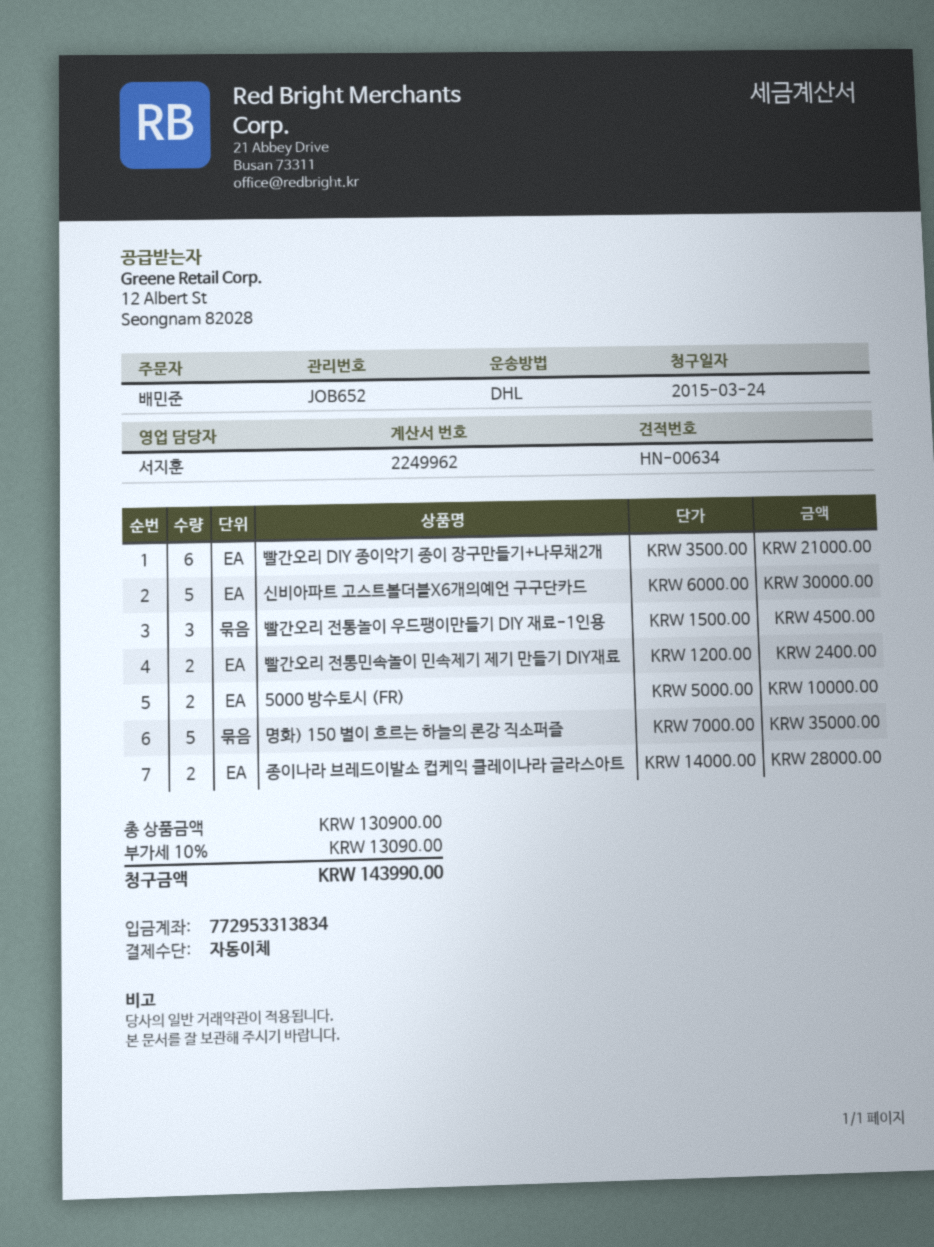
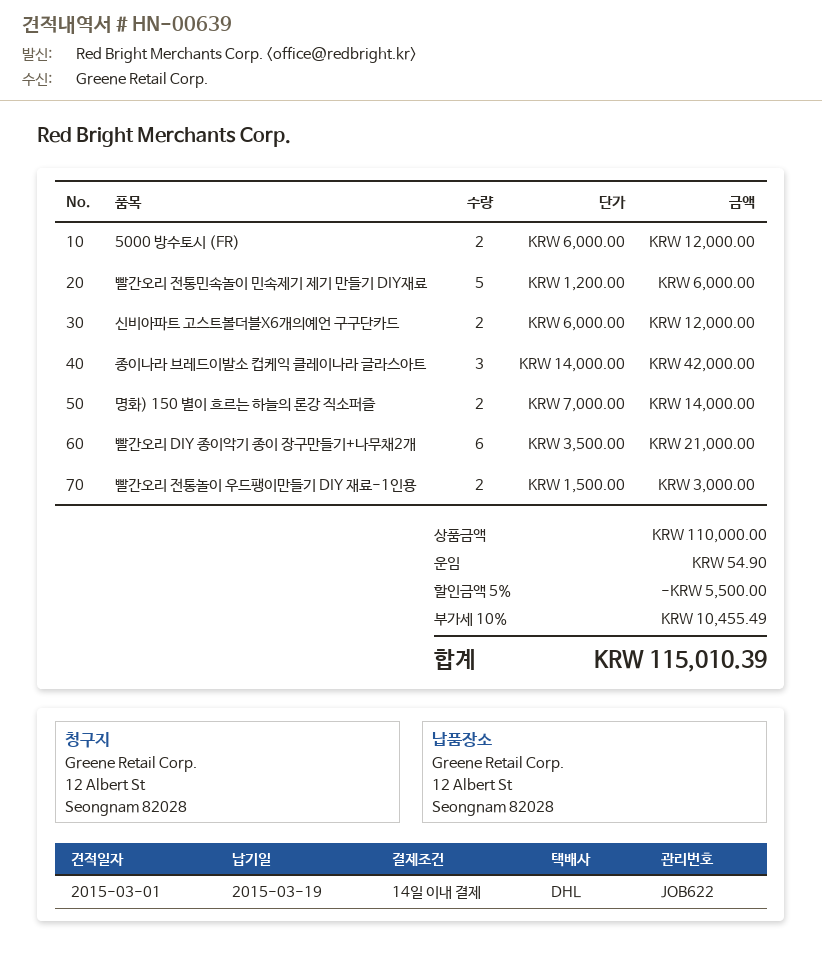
quote number: HN-00634 -> HN-00639
reference: JOB652 -> JOB622
신비아파트 고스트볼더블X6개의예언 구구단카드: 5 x 6000.00 = 30000.00 -> 2 x 6000.00 = 12000.00
빨간오리 전통놀이 우드팽이만들기 DIY 재료-1인용: 3 x 1500.00 = 4500.00 -> 2 x 1500.00 = 3000.00
빨간오리 전통민속놀이 민속제기 제기 만들기 DIY재료: 2 x 1200.00 = 2400.00 -> 5 x 1200.00 = 6000.00
5000 방수토시 (FR): 2 x 5000.00 = 10000.00 -> 2 x 6000.00 = 12000.00
명화) 150 별이 흐르는 하늘의 론강 직소퍼즐: 5 x 7000.00 = 35000.00 -> 2 x 7000.00 = 14000.00
종이나라 브레드이발소 컵케익 클레이나라 글라스아트: 2 x 14000.00 = 28000.00 -> 3 x 14000.00 = 42000.00
subtotal: 130900.00 -> 110000.00
discount: none -> 5% = 5500.00
shipping: none -> 54.90
tax: 10% = 13090.00 -> 10% = 10455.49
total: 143990.00 -> 115010.39

